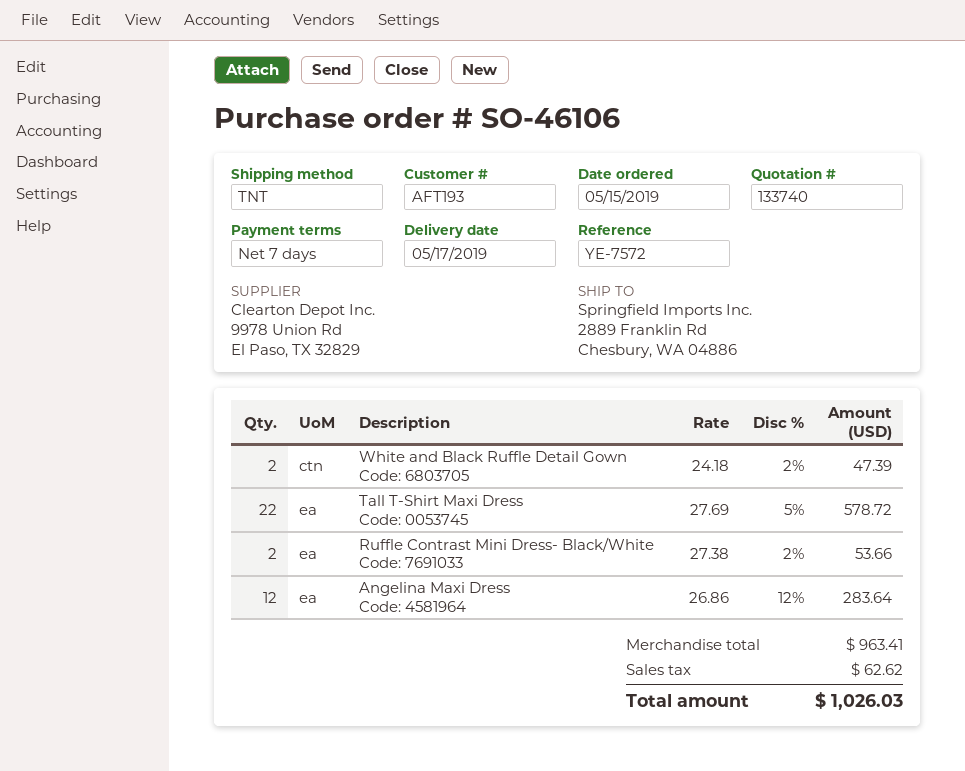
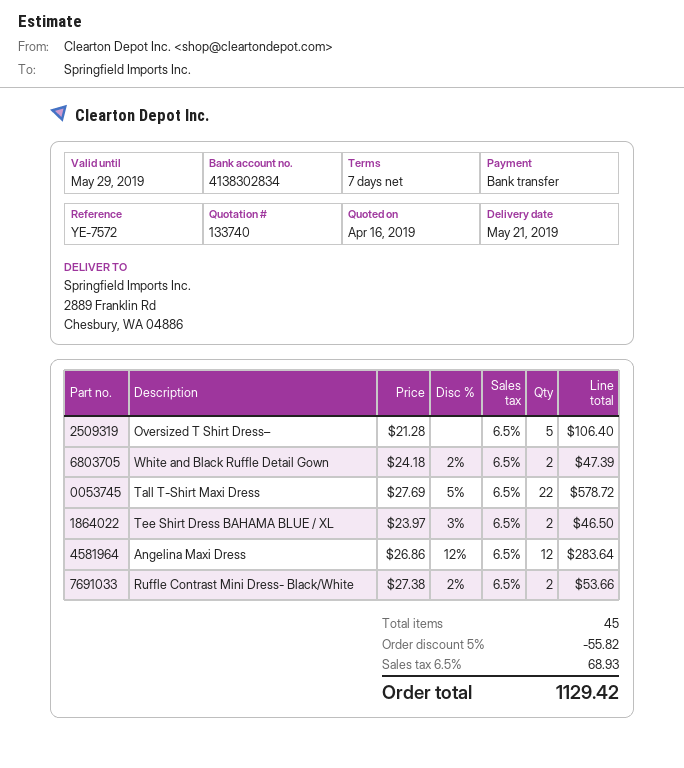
delivery date: 2019-05-17 -> 2019-05-21
Oversized T Shirt Dress–: none -> 5 x 21.28 = 106.40
Tee Shirt Dress BAHAMA BLUE / XL: none -> 2 x 23.97 - 3% = 46.50
discount: none -> 5% = 55.82
tax: 62.62 -> 68.93
total: 1026.03 -> 1129.42

